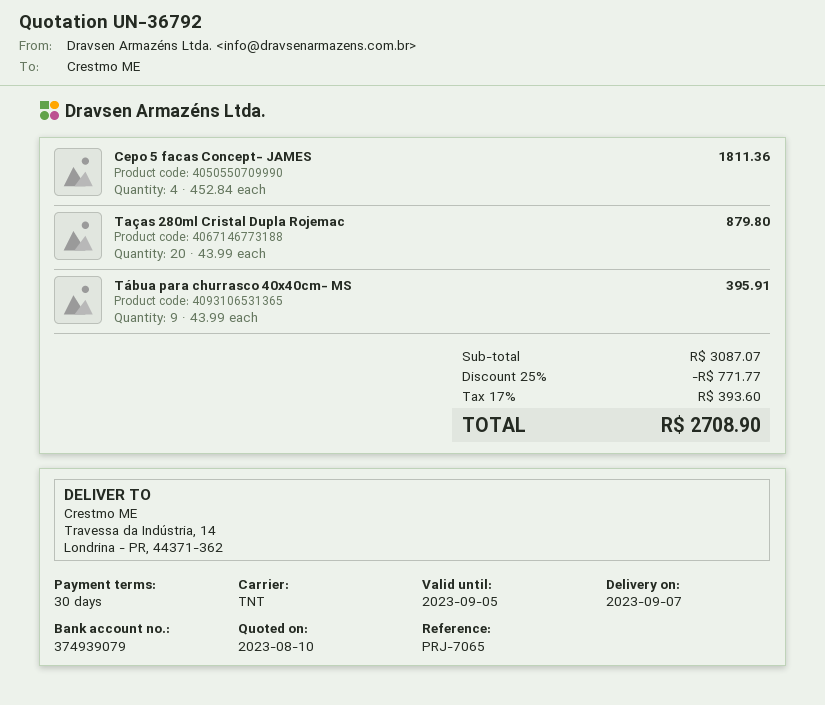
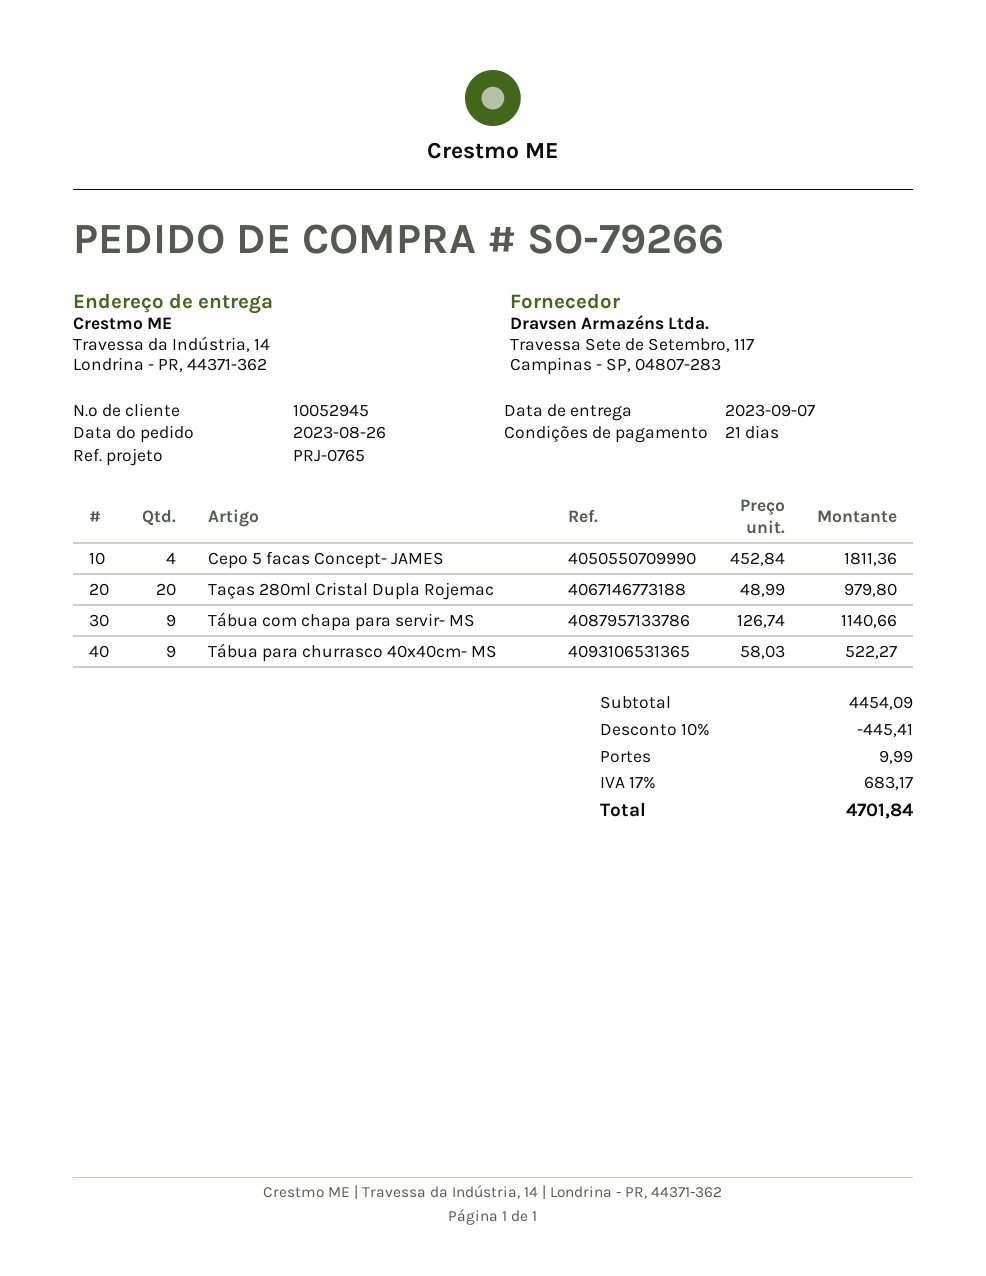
payment terms: 30 days -> 21 days
reference: PRJ-7065 -> PRJ-0765
Taças 280ml Cristal Dupla Rojemac: 20 x 43.99 = 879.80 -> 20 x 48.99 = 979.80
Tábua para churrasco 40x40cm- MS: 9 x 43.99 = 395.91 -> 9 x 58.03 = 522.27
Tábua com chapa para servir- MS: none -> 9 x 126.74 = 1140.66
subtotal: 3087.07 -> 4454.09
discount: 25% = 771.77 -> 10% = 445.41
shipping: none -> 9.99
tax: 17% = 393.60 -> 17% = 683.17
total: 2708.90 -> 4701.84

